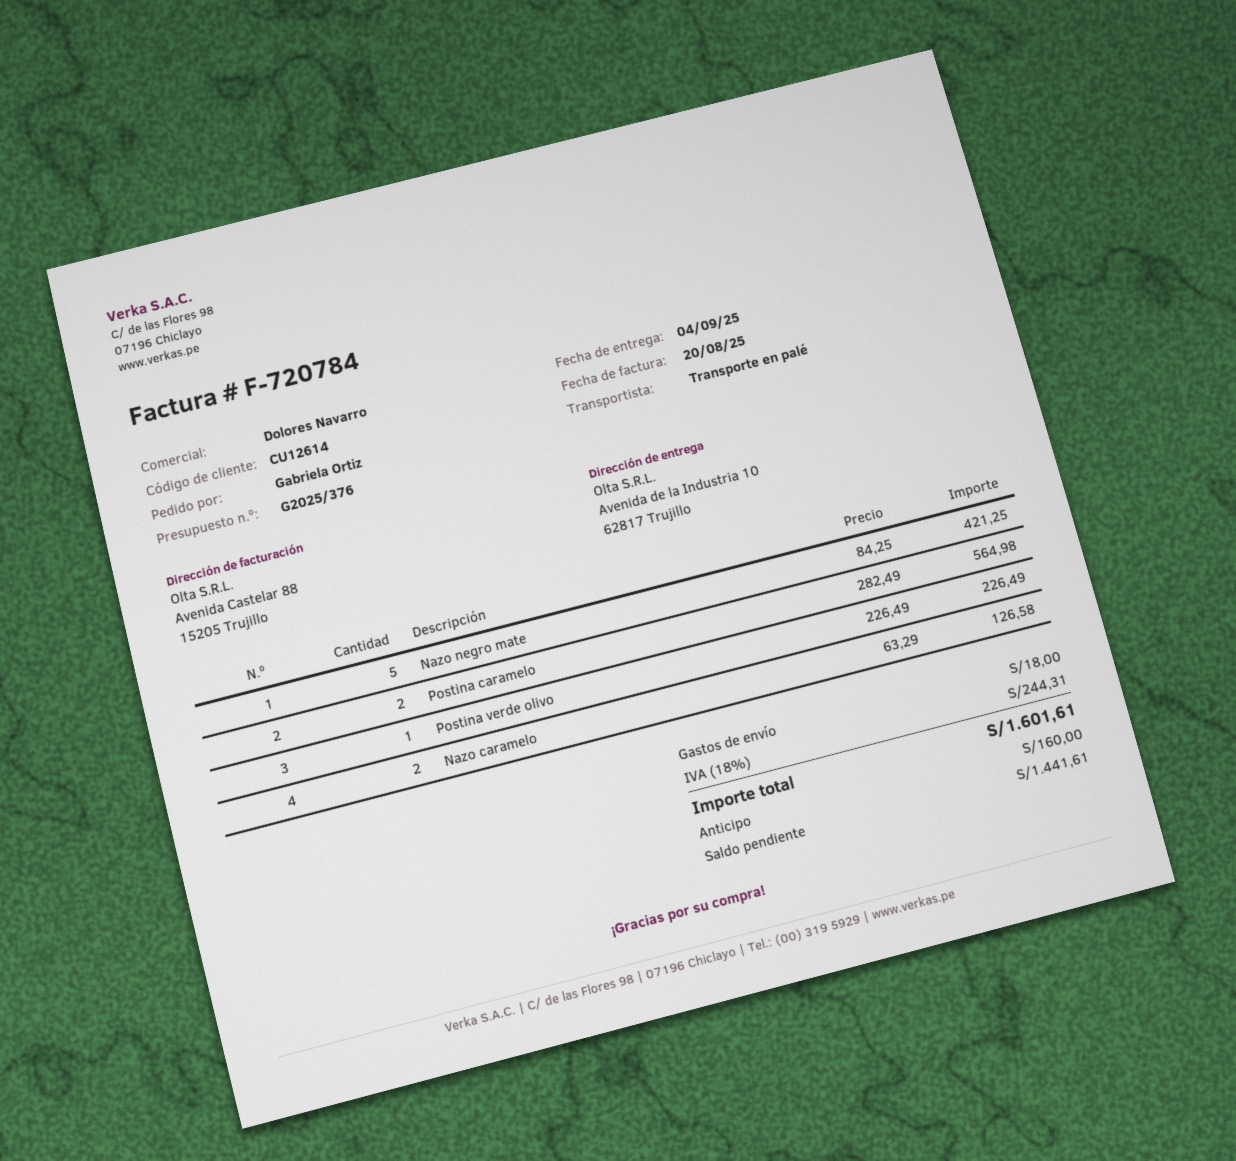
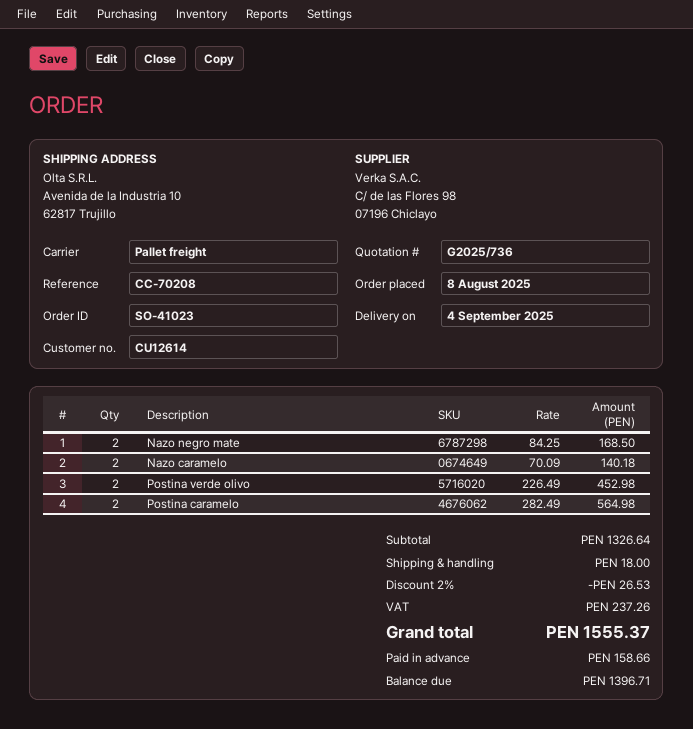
quote number: G2025/376 -> G2025/736
Nazo negro mate: 5 x 84.25 = 421.25 -> 2 x 84.25 = 168.50
Postina verde olivo: 1 x 226.49 = 226.49 -> 2 x 226.49 = 452.98
Nazo caramelo: 2 x 63.29 = 126.58 -> 2 x 70.09 = 140.18
discount: none -> 2% = 26.53
tax: 244.31 -> 237.26
total: 1601.61 -> 1555.37
deposit: 160.00 -> 158.66
balance: 1441.61 -> 1396.71

